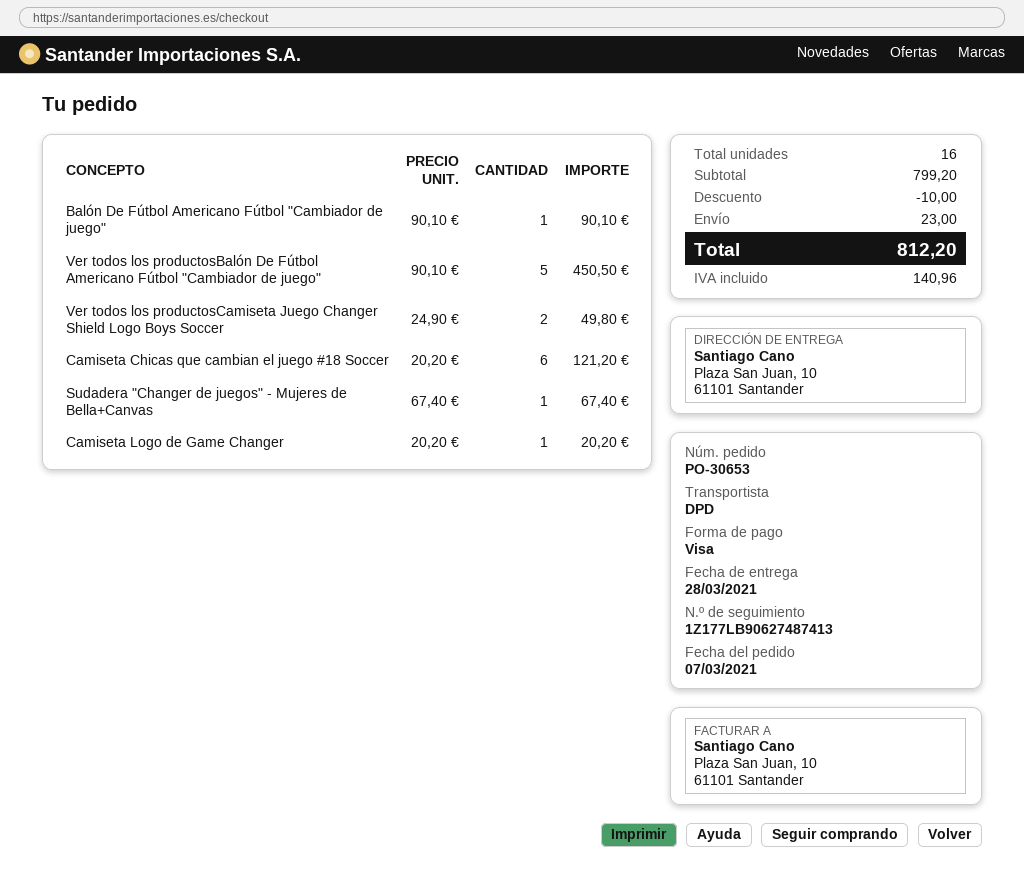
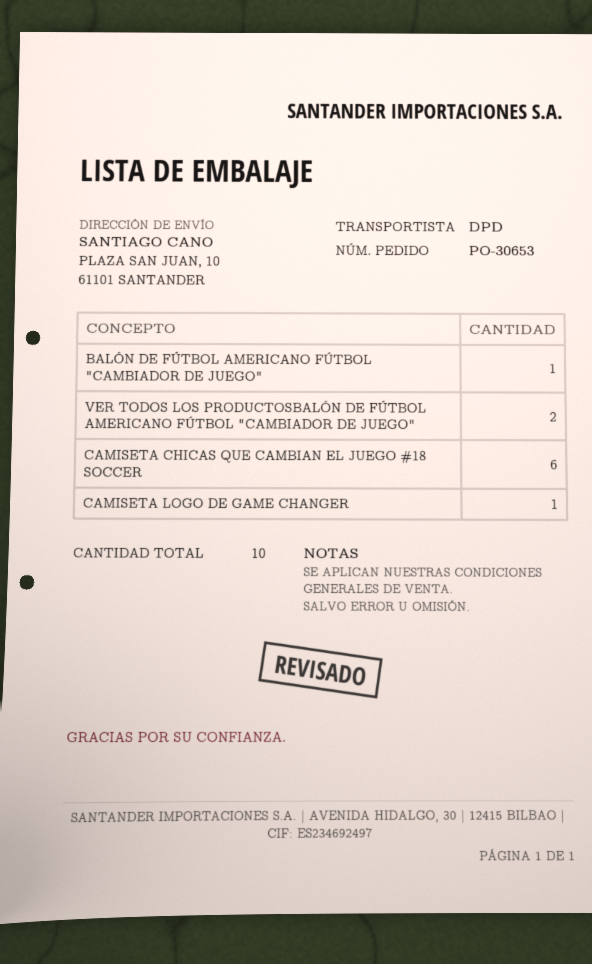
Ver todos los productosBalón De Fútbol Americano Fútbol "Cambiador de juego": 5 -> 2
Ver todos los productosCamiseta Juego Changer Shield Logo Boys Soccer: 2 -> none
Sudadera "Changer de juegos" - Mujeres de Bella+Canvas: 1 -> none
total quantity: 16 -> 10

